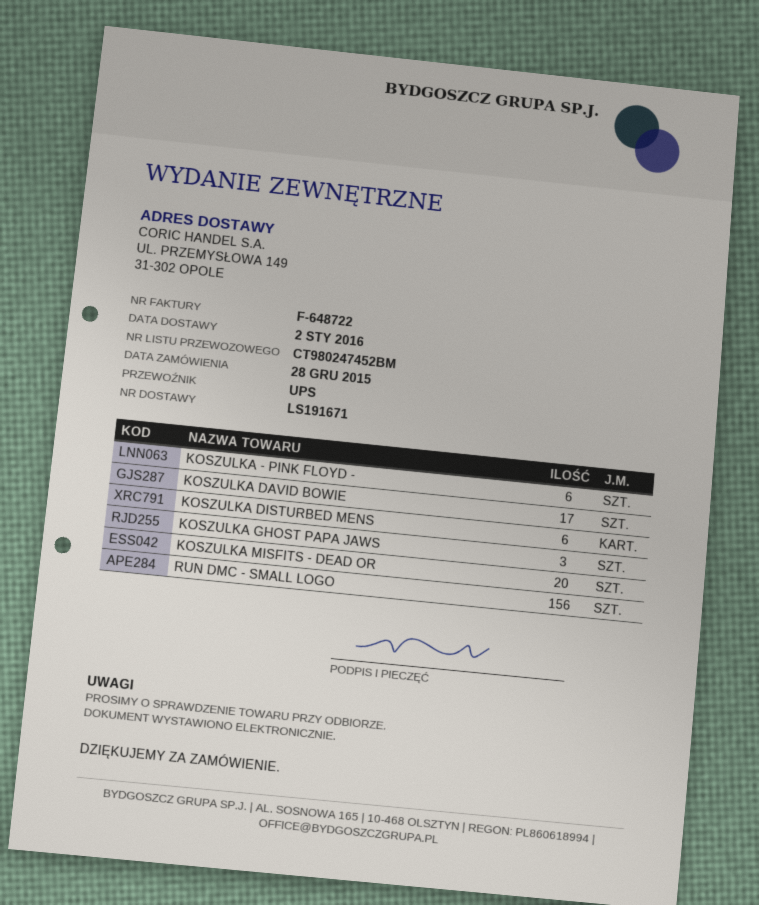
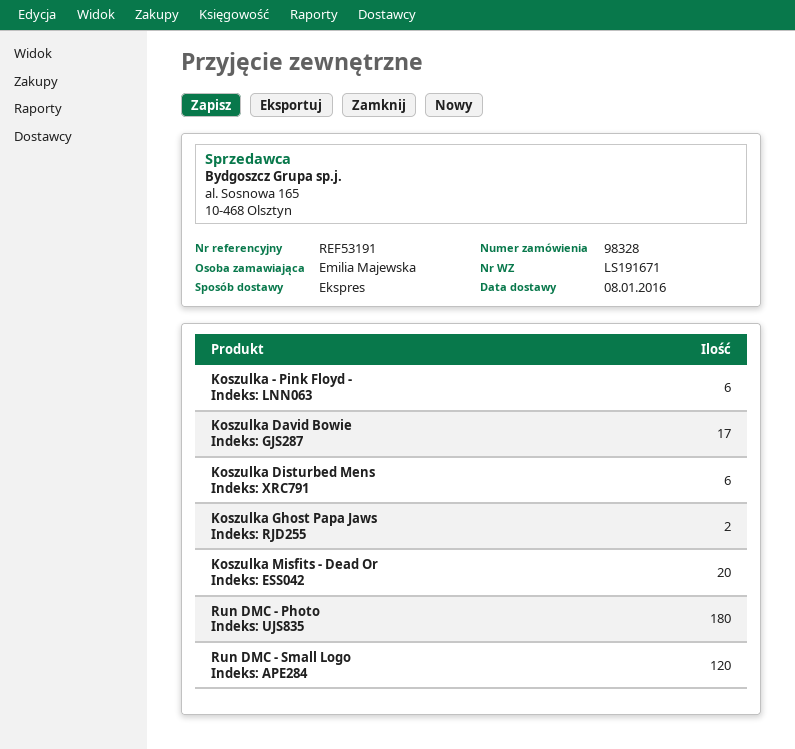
delivery date: 2016-01-02 -> 2016-01-08
shipping method: UPS -> express
KOSZULKA GHOST PAPA JAWS: 3 -> 2
RUN DMC - SMALL LOGO: 156 -> 120
Run DMC - Photo: none -> 180

